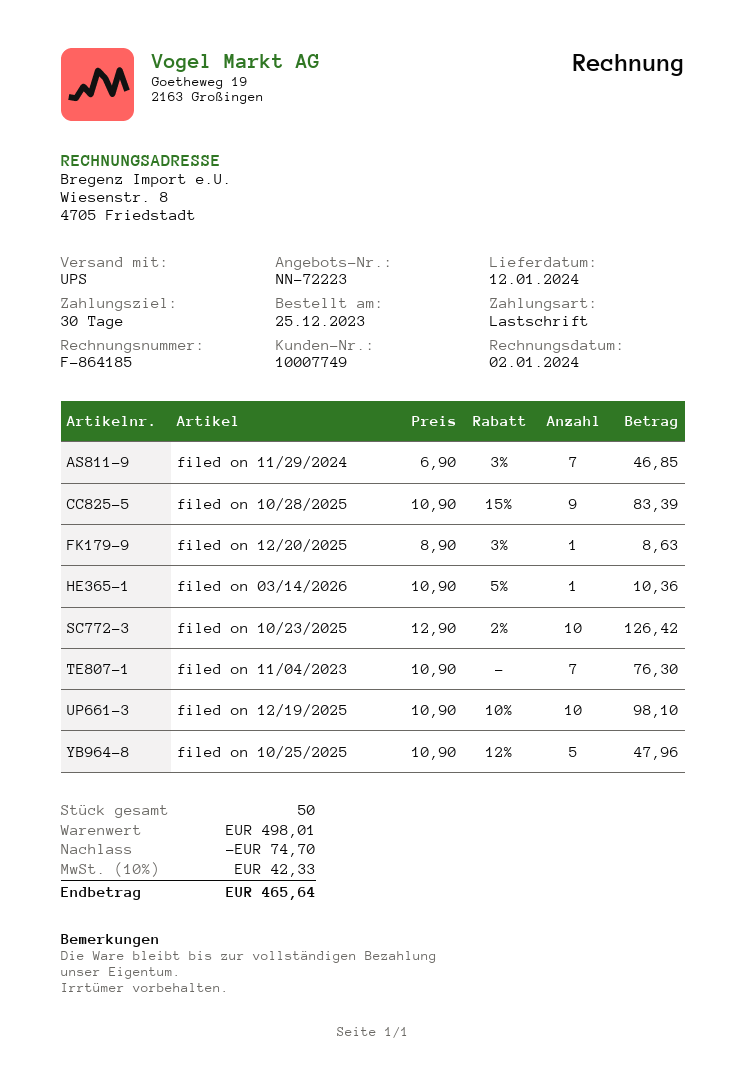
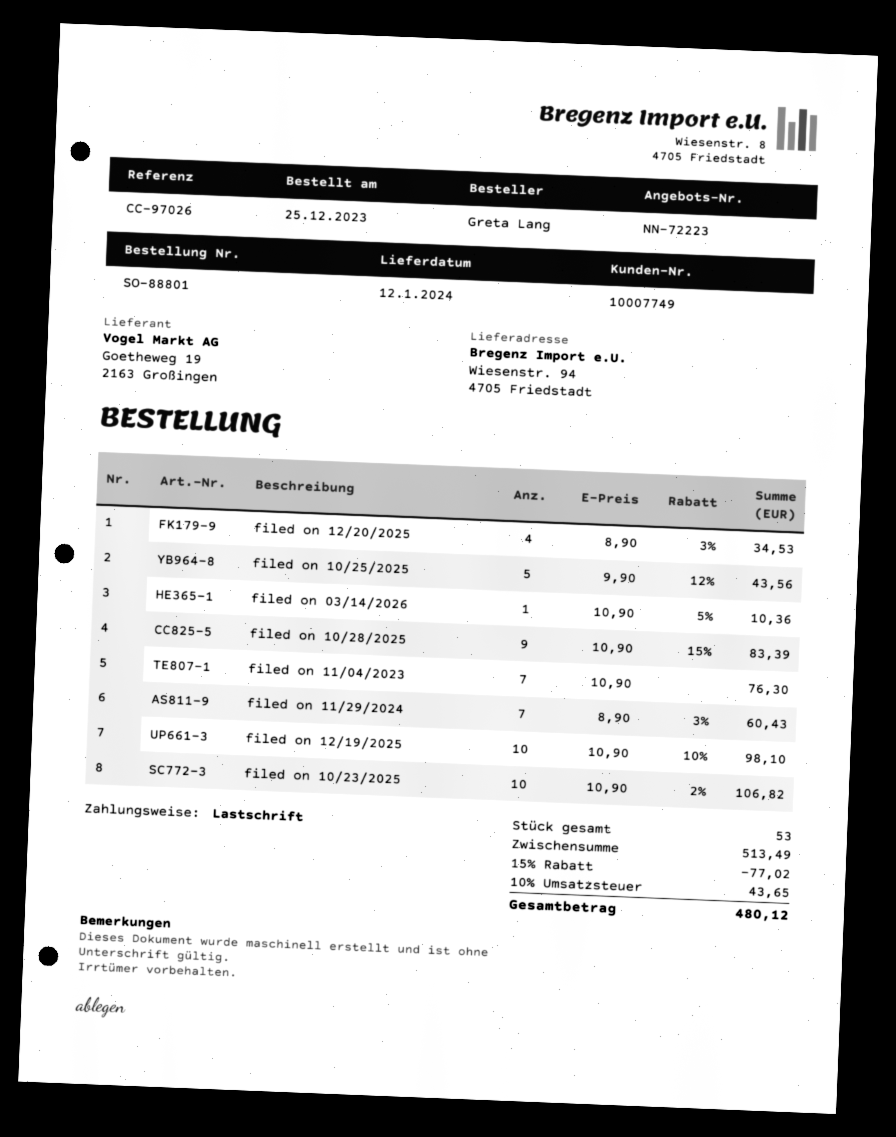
filed on 11/29/2024: 7 x 6.90 - 3% = 46.85 -> 7 x 8.90 - 3% = 60.43
filed on 12/20/2025: 1 x 8.90 - 3% = 8.63 -> 4 x 8.90 - 3% = 34.53
filed on 10/23/2025: 10 x 12.90 - 2% = 126.42 -> 10 x 10.90 - 2% = 106.82
filed on 10/25/2025: 5 x 10.90 - 12% = 47.96 -> 5 x 9.90 - 12% = 43.56
total quantity: 50 -> 53
subtotal: 498.01 -> 513.49
discount: 74.70 -> 77.02
tax: 10% = 42.33 -> 10% = 43.65
total: 465.64 -> 480.12

